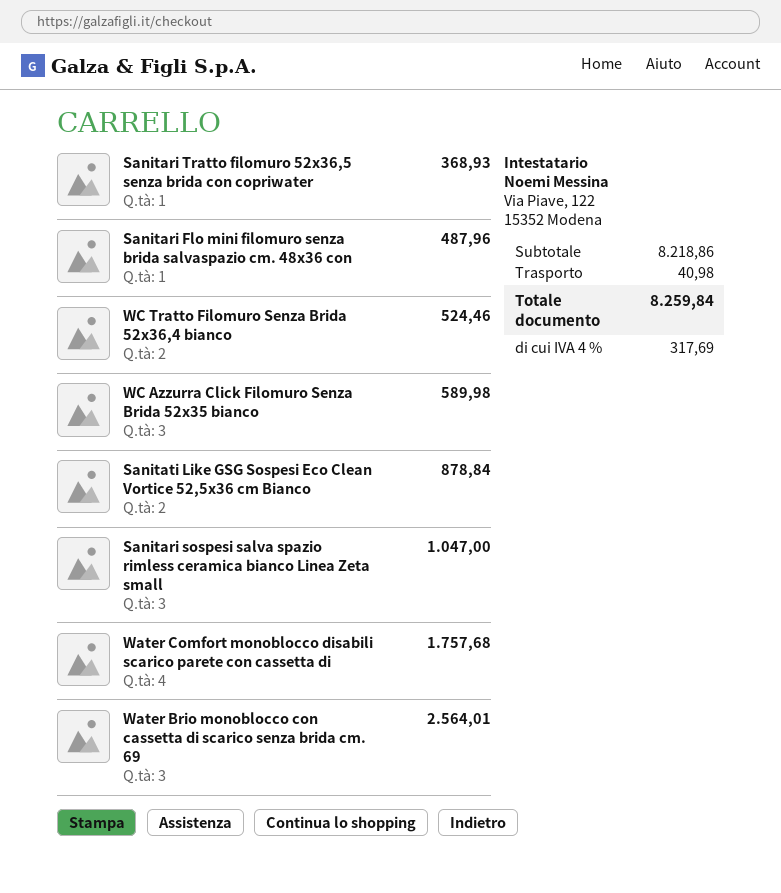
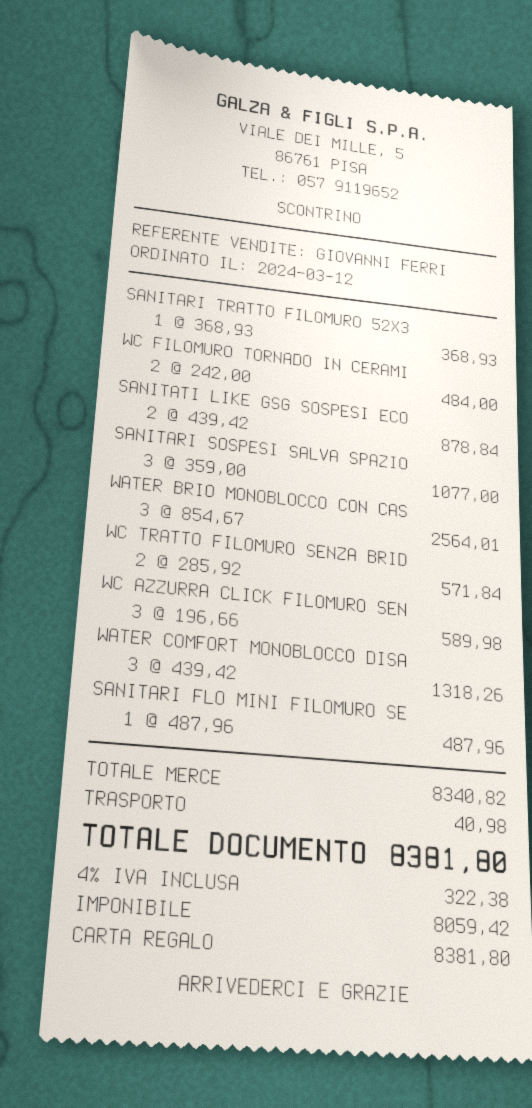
WC Tratto Filomuro Senza Brida 52x36,4 bianco: 2 for 524.46 -> 2 for 571.84
Sanitari sospesi salva spazio rimless ceramica bianco Linea Zeta small: 3 for 1047.00 -> 3 for 1077.00
Water Comfort monoblocco disabili scarico parete con cassetta di: 4 for 1757.68 -> 3 for 1318.26
WC FILOMURO TORNADO IN CERAMI: none -> 2 for 484.00
subtotal: 8218.86 -> 8340.82
tax: 4% = 317.69 -> 4% = 322.38
total: 8259.84 -> 8381.80

